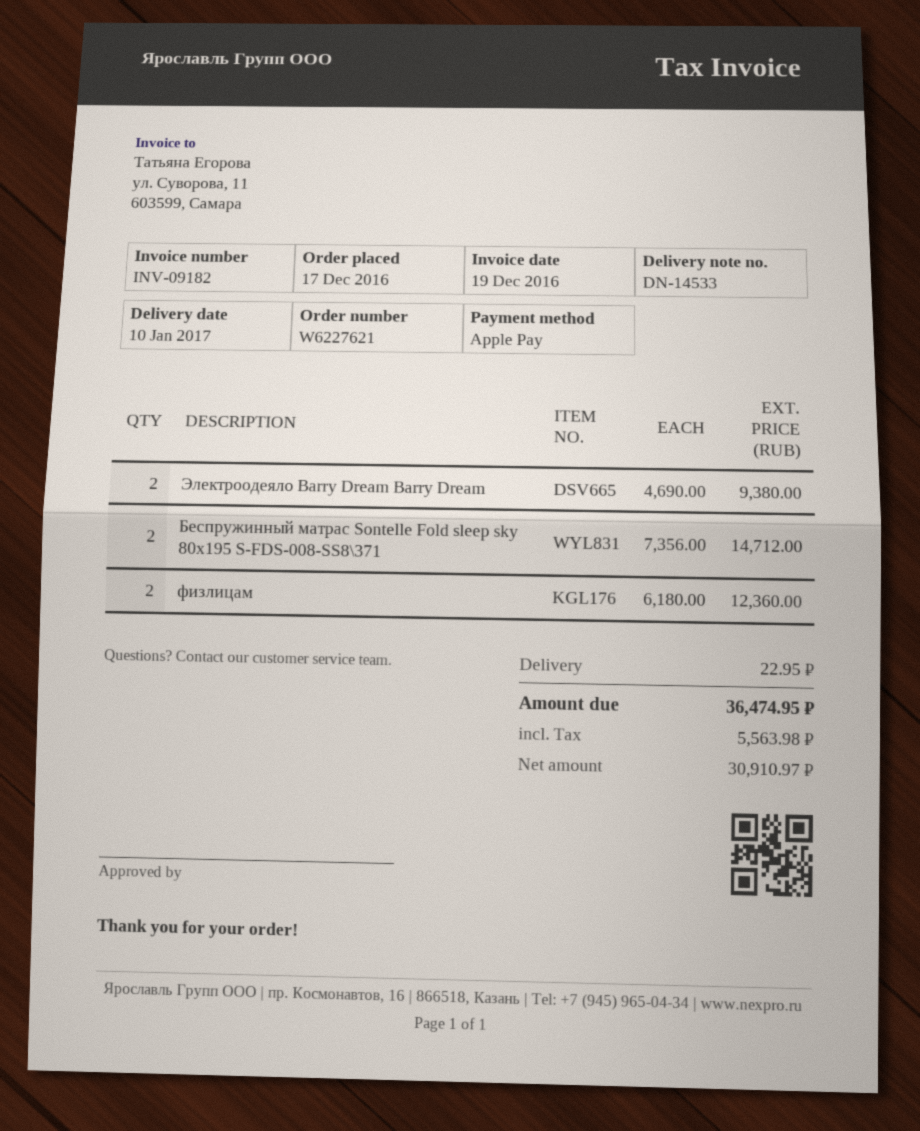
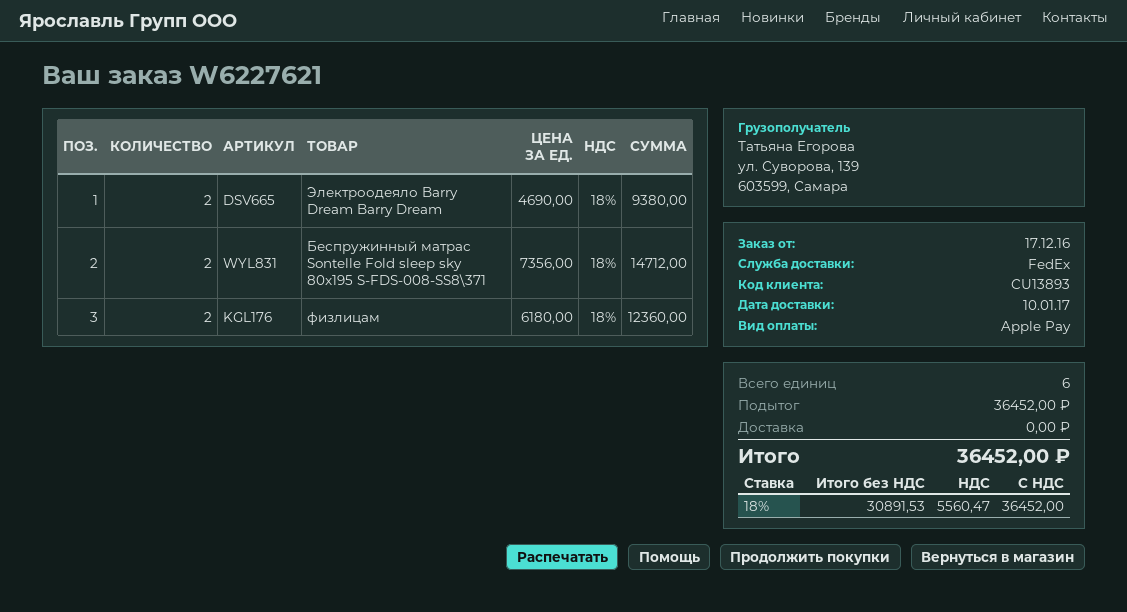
shipping: 22.95 -> 0.00
net: 30910.97 -> 30891.53
tax: 5563.98 -> 5560.47
total: 36474.95 -> 36452.00

